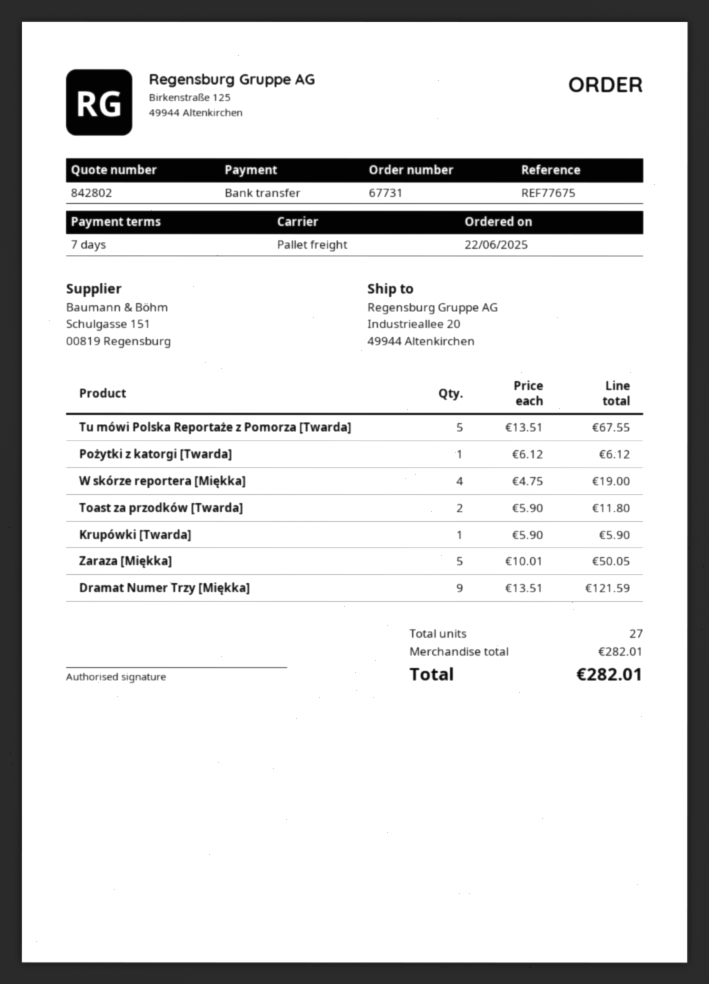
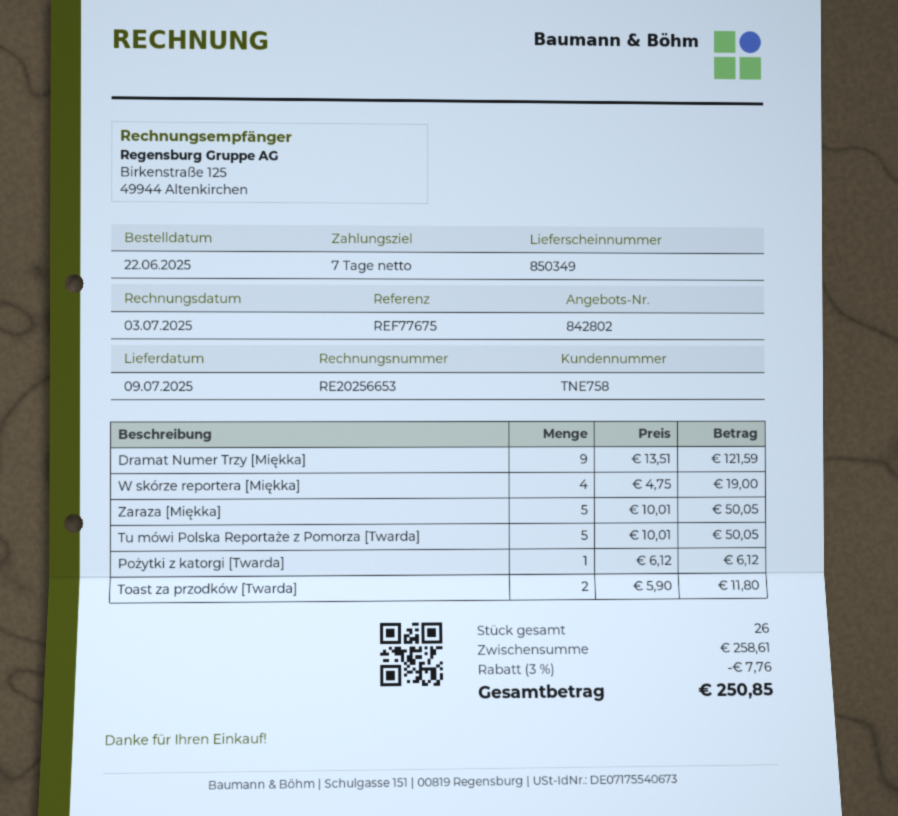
Tu mówi Polska Reportaże z Pomorza [Twarda]: 5 x 13.51 = 67.55 -> 5 x 10.01 = 50.05
Krupówki [Twarda]: 1 x 5.90 = 5.90 -> none
total quantity: 27 -> 26
subtotal: 282.01 -> 258.61
discount: none -> 3% = 7.76
total: 282.01 -> 250.85

